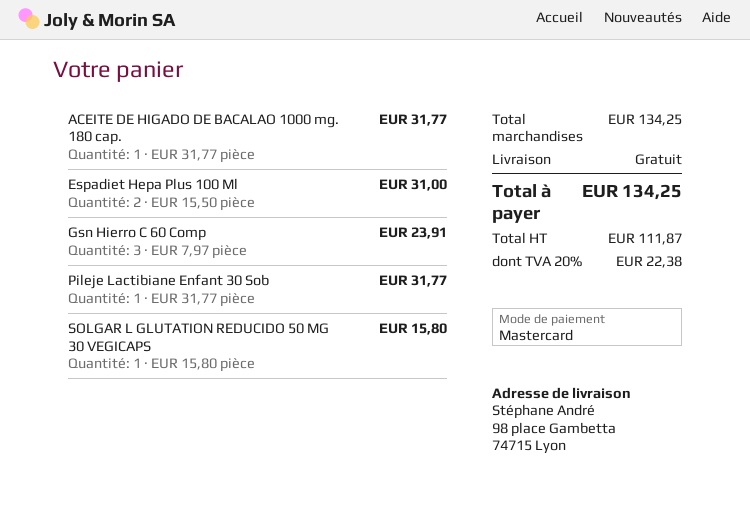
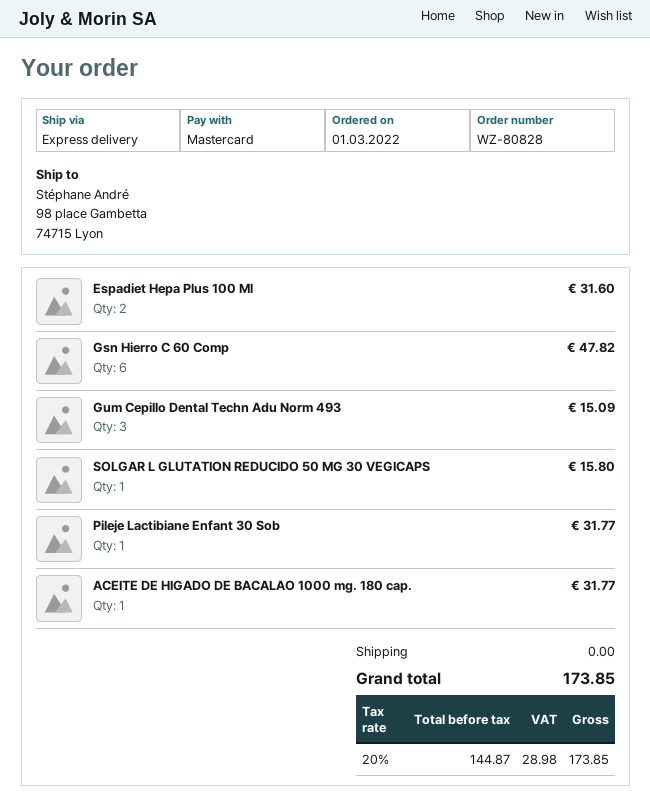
Espadiet Hepa Plus 100 Ml: 2 for 31.00 -> 2 for 31.60
Gsn Hierro C 60 Comp: 3 for 23.91 -> 6 for 47.82
Gum Cepillo Dental Techn Adu Norm 493: none -> 3 for 15.09
net: 111.87 -> 144.87
tax: 20% = 22.38 -> 20% = 28.98
total: 134.25 -> 173.85

